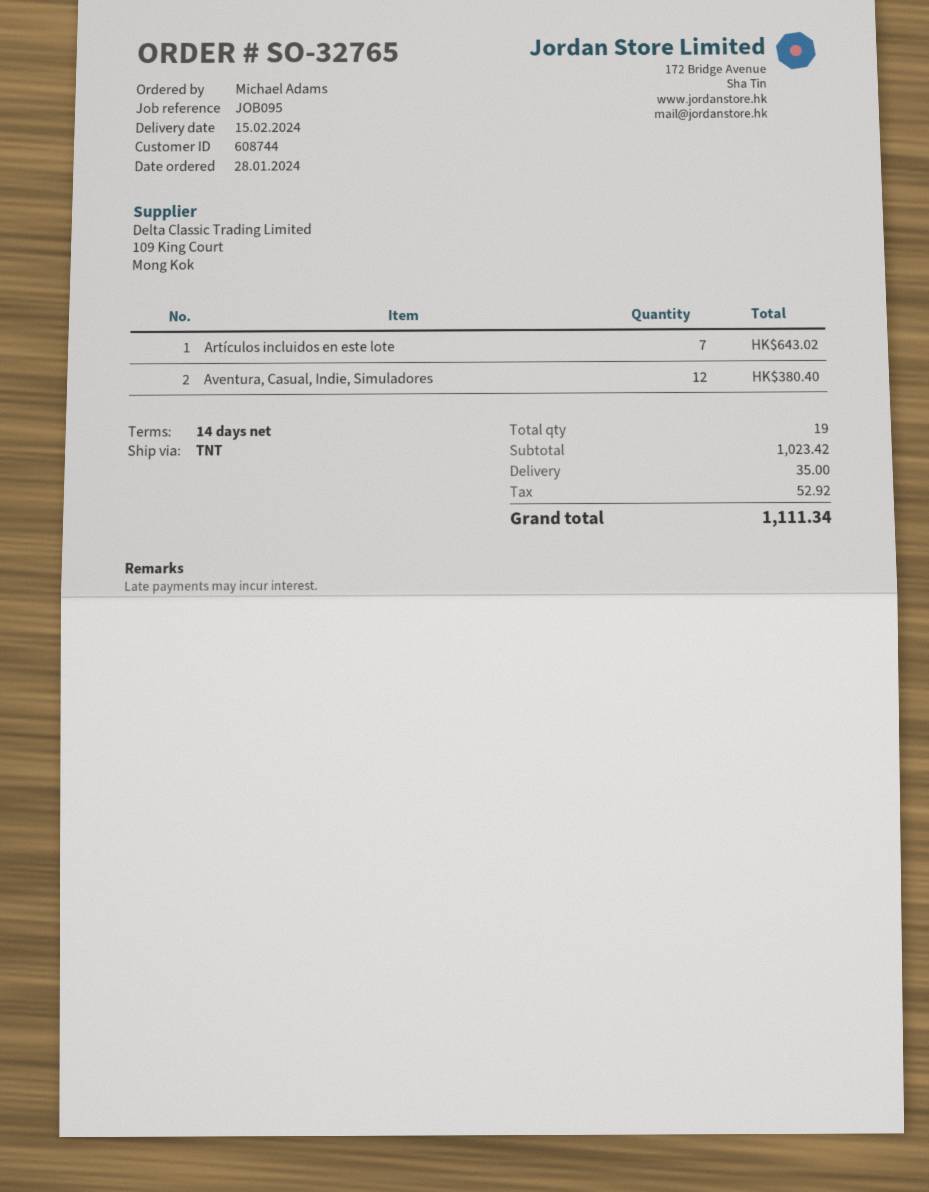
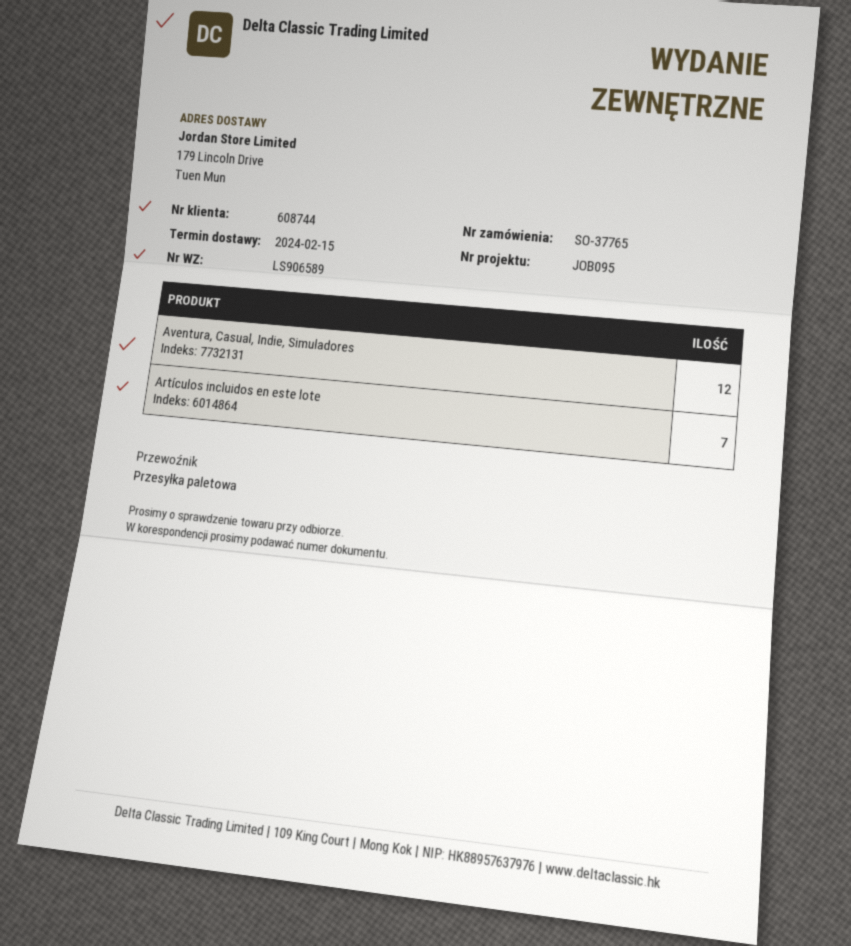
order number: SO-32765 -> SO-37765
shipping method: TNT -> pallet freight

